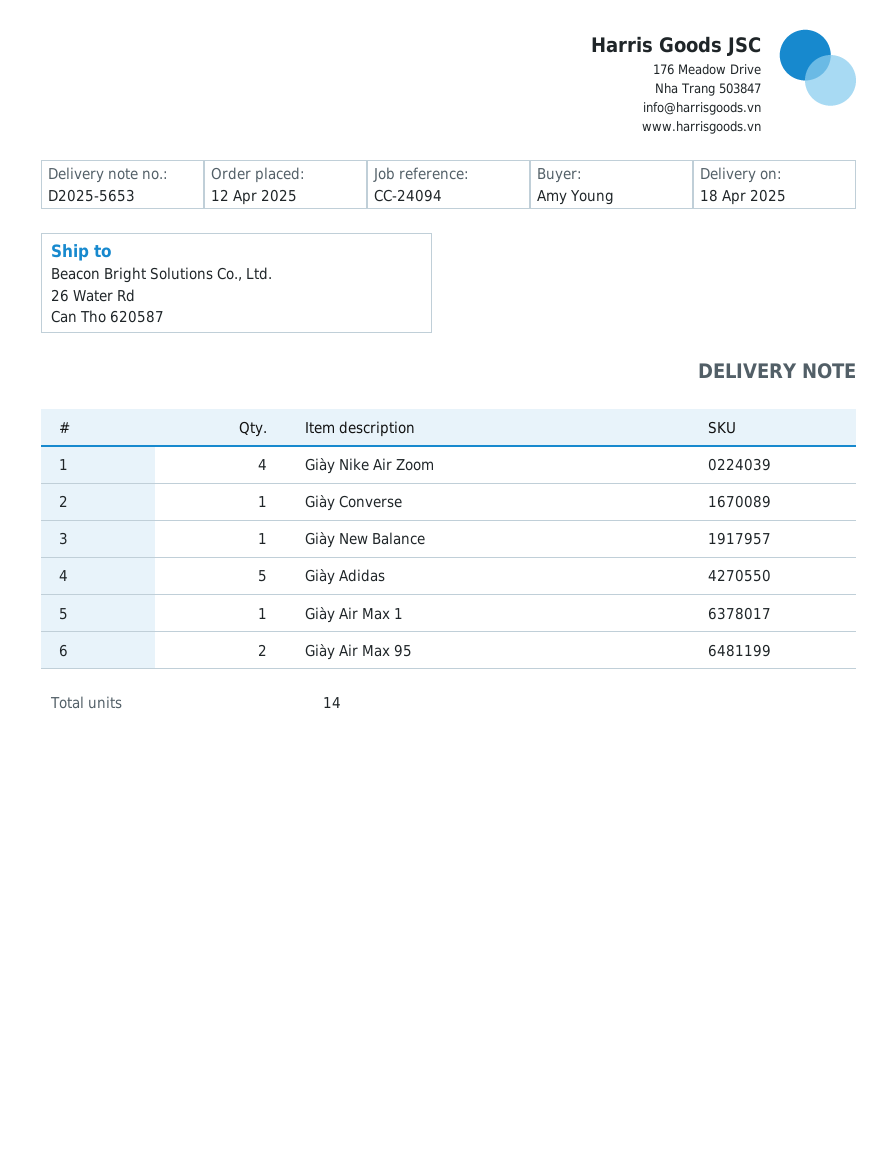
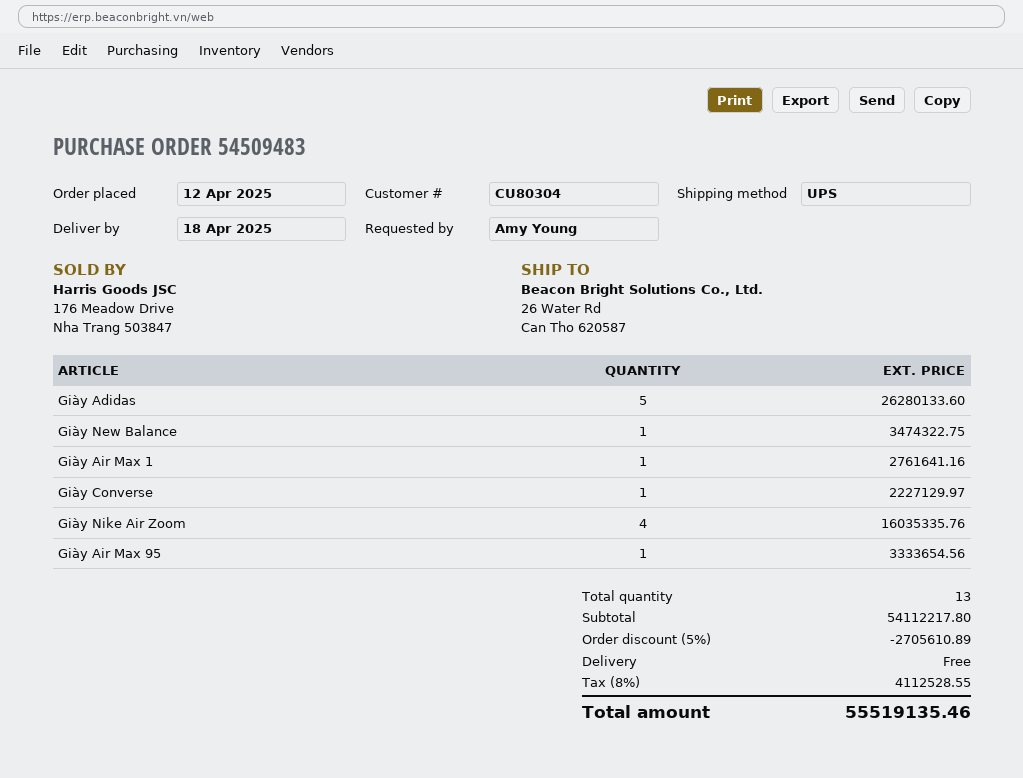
Giày Air Max 95: 2 -> 1
total quantity: 14 -> 13

